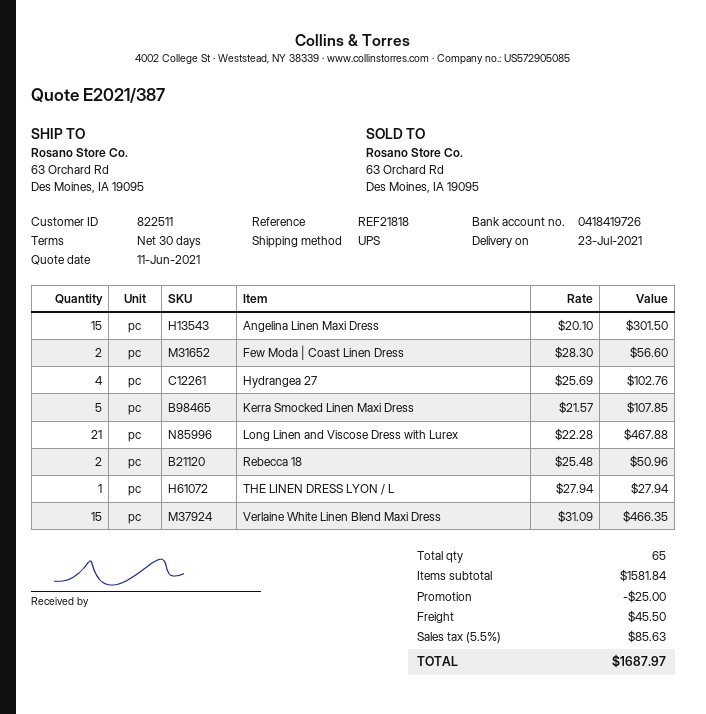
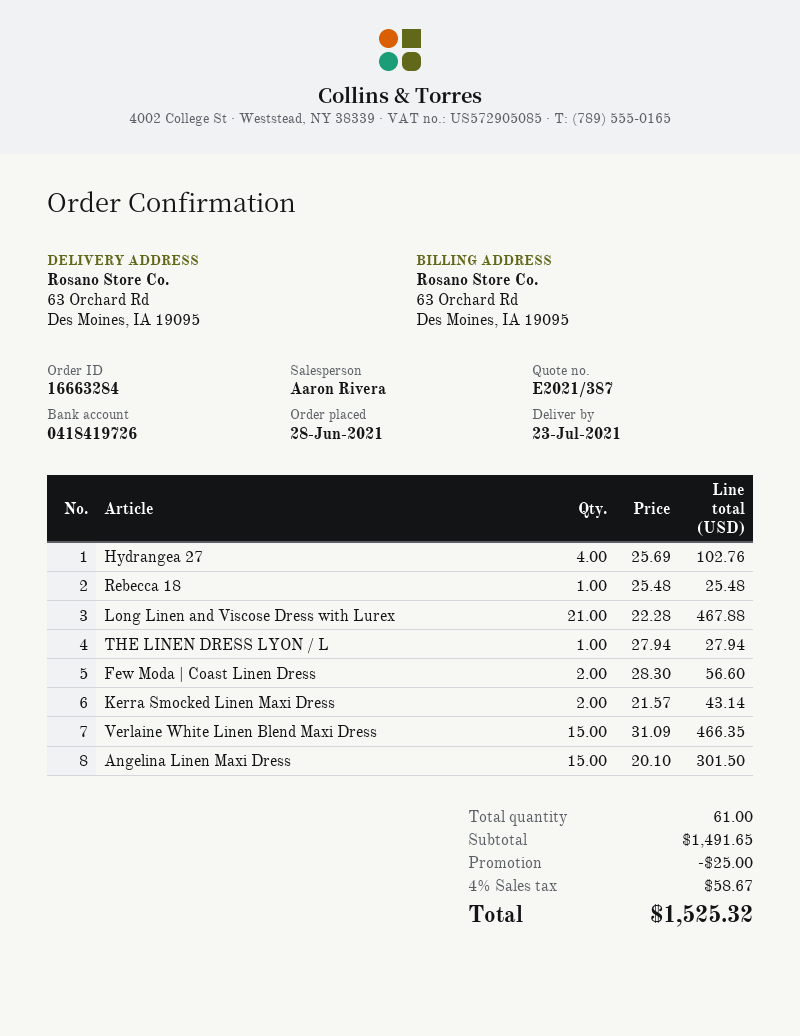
Kerra Smocked Linen Maxi Dress: 5 x 21.57 = 107.85 -> 2 x 21.57 = 43.14
Rebecca 18: 2 x 25.48 = 50.96 -> 1 x 25.48 = 25.48
total quantity: 65 -> 61
subtotal: 1581.84 -> 1491.65
shipping: 45.50 -> none
tax: 5.5% = 85.63 -> 4% = 58.67
total: 1687.97 -> 1525.32

